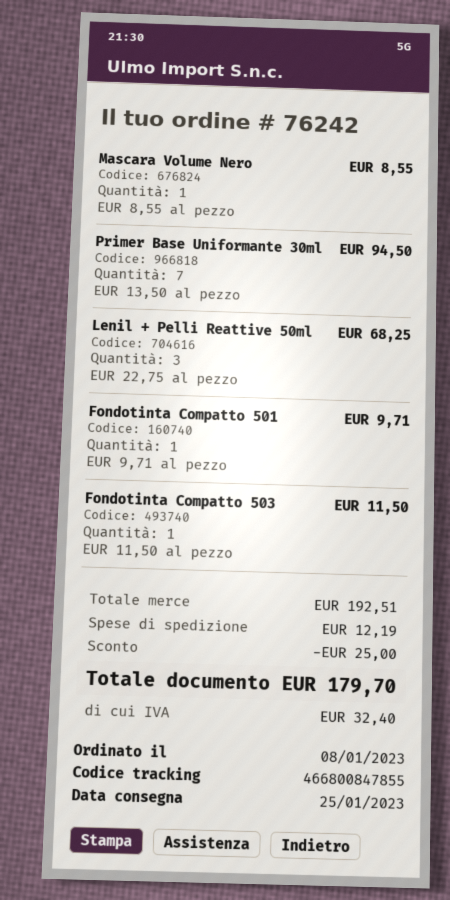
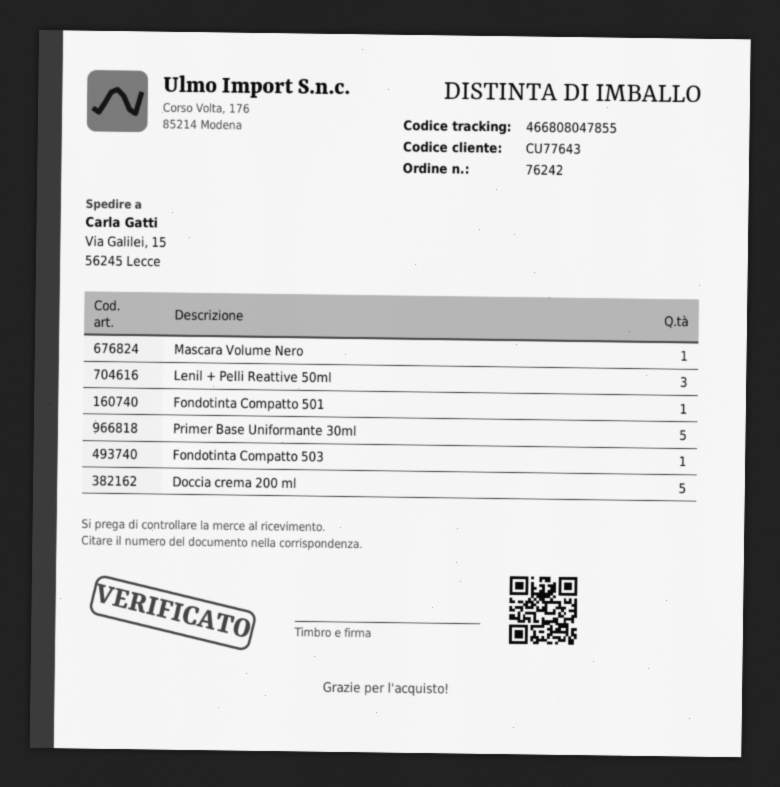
tracking number: 466800847855 -> 466808047855
Primer Base Uniformante 30ml: 7 -> 5
Doccia crema 200 ml: none -> 5

